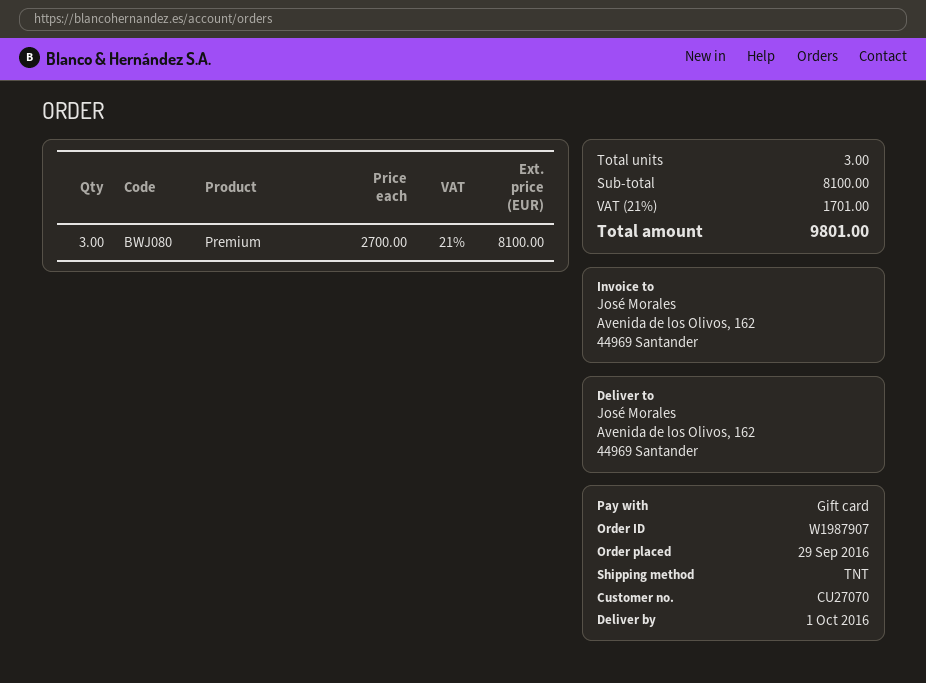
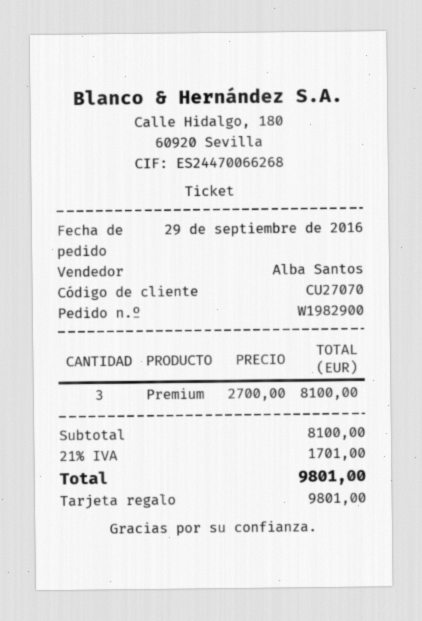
order number: W1987907 -> W1982900

